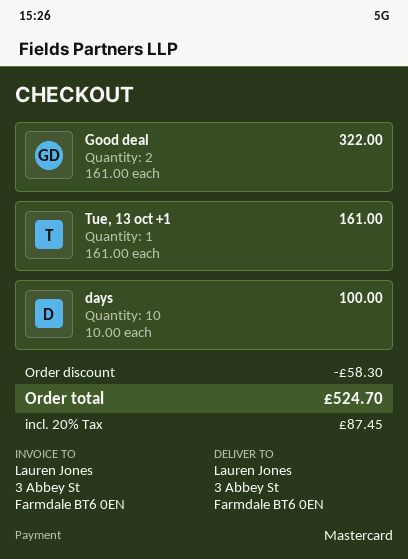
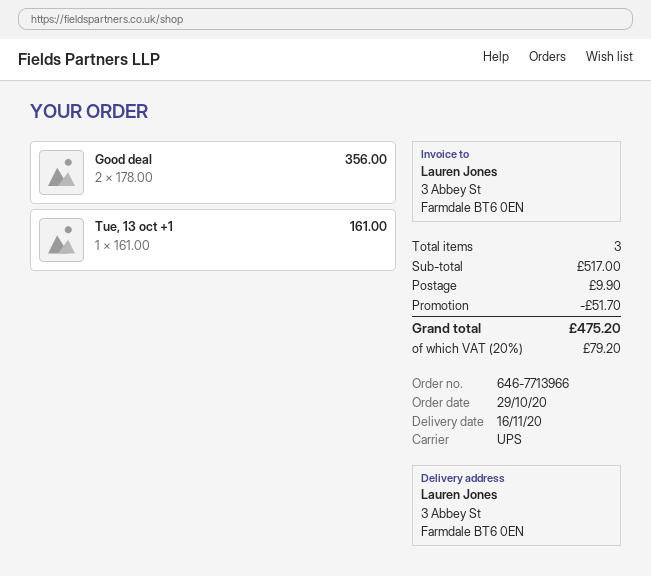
Good deal: 2 x 161.00 = 322.00 -> 2 x 178.00 = 356.00
days: 10 x 10.00 = 100.00 -> none
discount: 58.30 -> 51.70
shipping: none -> 9.90
tax: 20% = 87.45 -> 20% = 79.20
total: 524.70 -> 475.20

